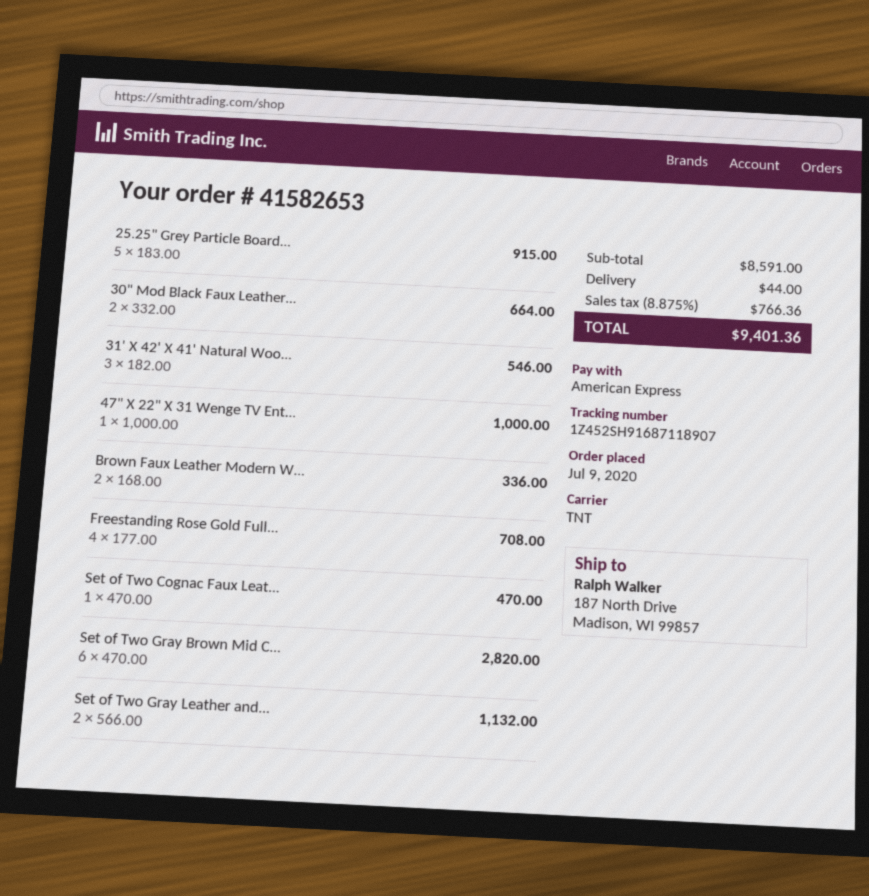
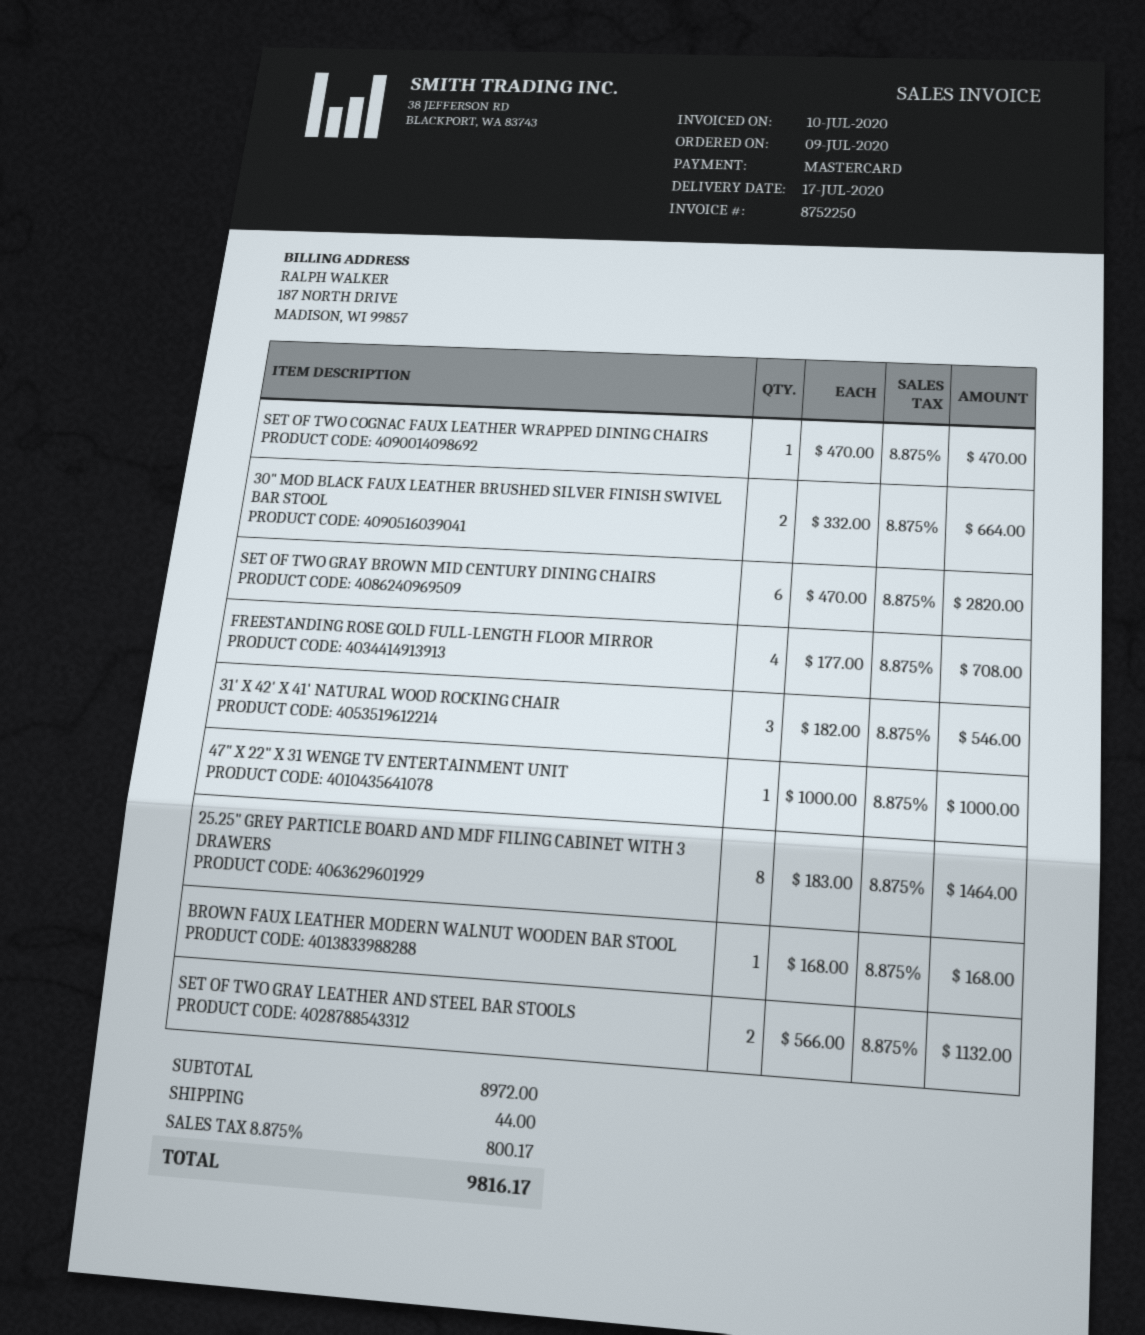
payment method: American Express -> Mastercard
25.25" Grey Particle Board...: 5 x 183.00 = 915.00 -> 8 x 183.00 = 1464.00
Brown Faux Leather Modern W...: 2 x 168.00 = 336.00 -> 1 x 168.00 = 168.00
subtotal: 8591.00 -> 8972.00
tax: 8.875% = 766.36 -> 8.875% = 800.17
total: 9401.36 -> 9816.17

